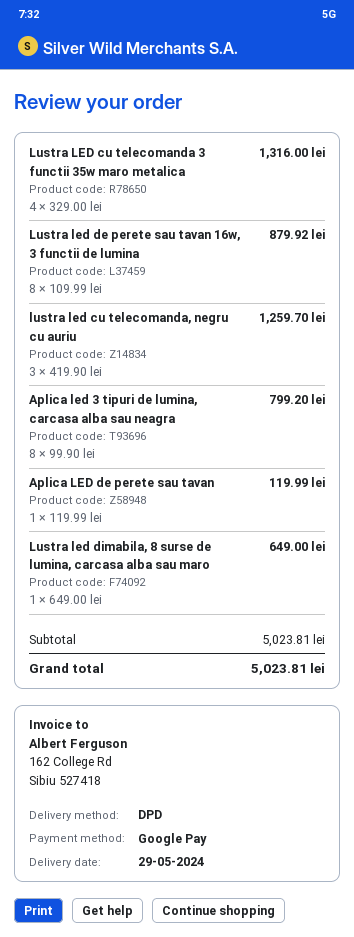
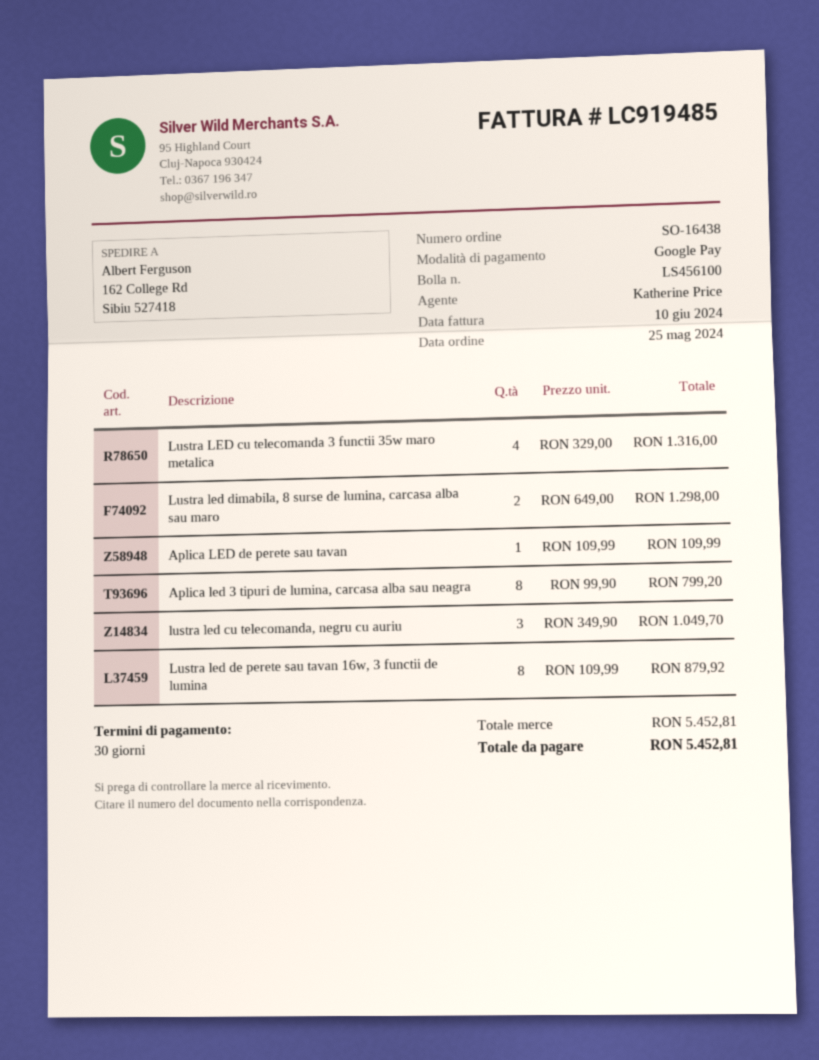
lustra led cu telecomanda, negru cu auriu: 3 x 419.90 = 1259.70 -> 3 x 349.90 = 1049.70
Aplica LED de perete sau tavan: 1 x 119.99 = 119.99 -> 1 x 109.99 = 109.99
Lustra led dimabila, 8 surse de lumina, carcasa alba sau maro: 1 x 649.00 = 649.00 -> 2 x 649.00 = 1298.00
subtotal: 5023.81 -> 5452.81
total: 5023.81 -> 5452.81

